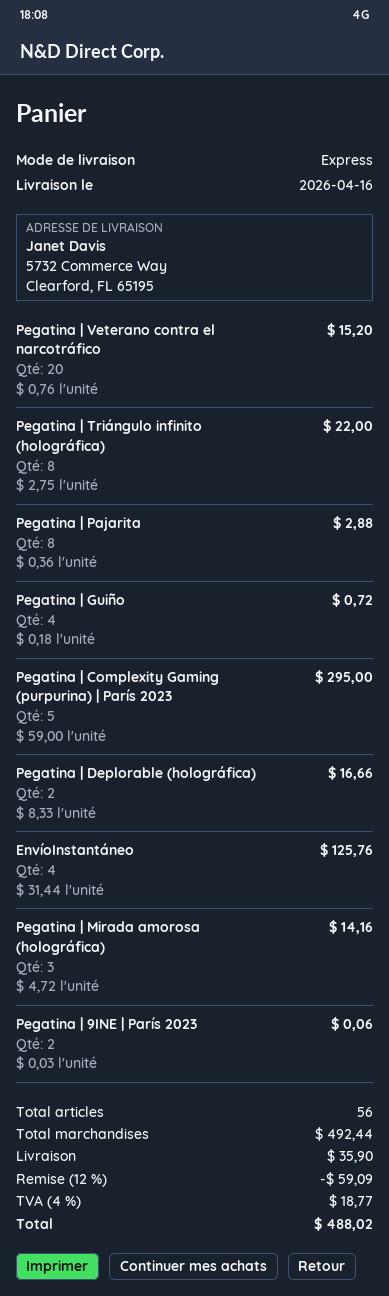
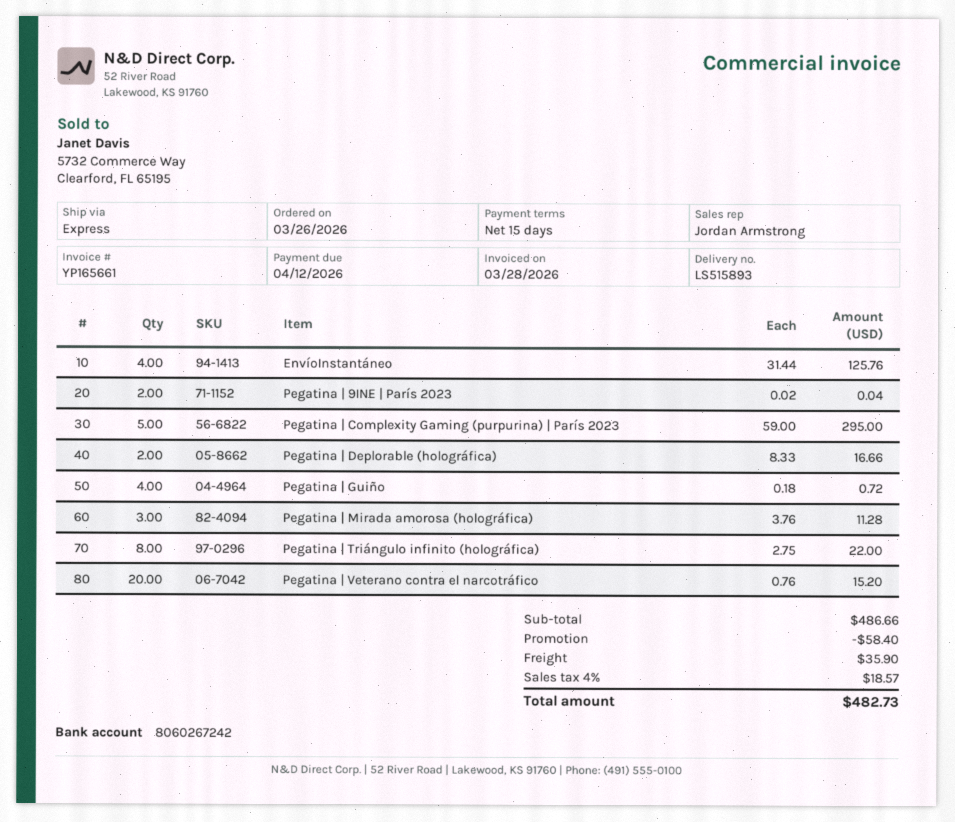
Pegatina | Pajarita: 8 x 0.36 = 2.88 -> none
Pegatina | Mirada amorosa (holográfica): 3 x 4.72 = 14.16 -> 3 x 3.76 = 11.28
Pegatina | 9INE | París 2023: 2 x 0.03 = 0.06 -> 2 x 0.02 = 0.04
subtotal: 492.44 -> 486.66
discount: 59.09 -> 58.40
tax: 4% = 18.77 -> 4% = 18.57
total: 488.02 -> 482.73

